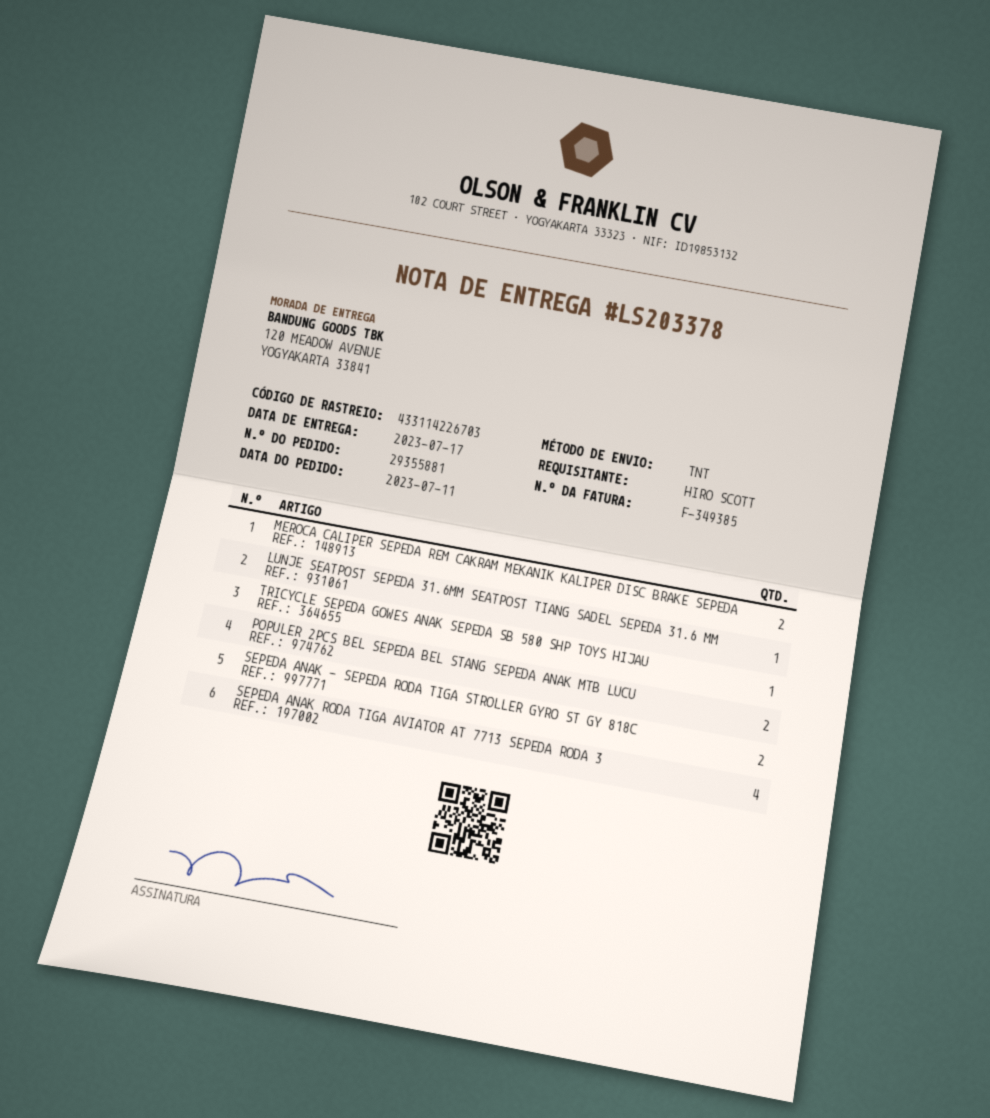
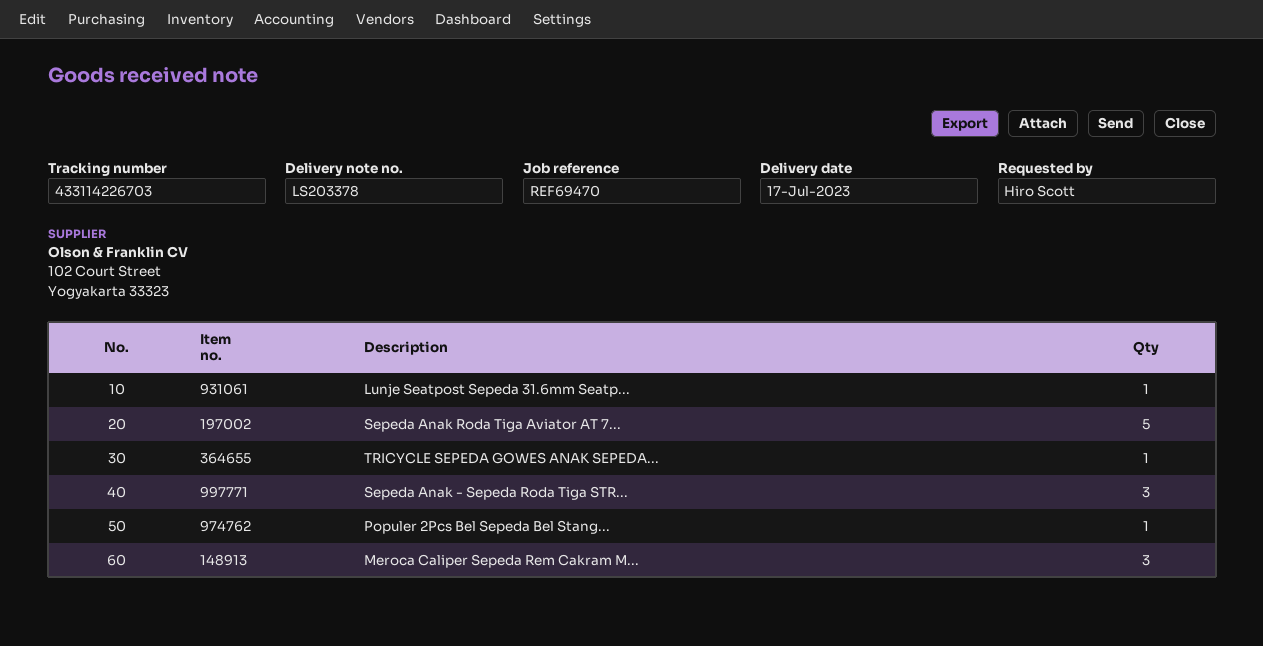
MEROCA CALIPER SEPEDA REM CAKRAM MEKANIK KALIPER DISC BRAKE SEPEDA: 2 -> 3
POPULER 2PCS BEL SEPEDA BEL STANG SEPEDA ANAK MTB LUCU: 2 -> 1
SEPEDA ANAK - SEPEDA RODA TIGA STROLLER GYRO ST GY 818C: 2 -> 3
SEPEDA ANAK RODA TIGA AVIATOR AT 7713 SEPEDA RODA 3: 4 -> 5

